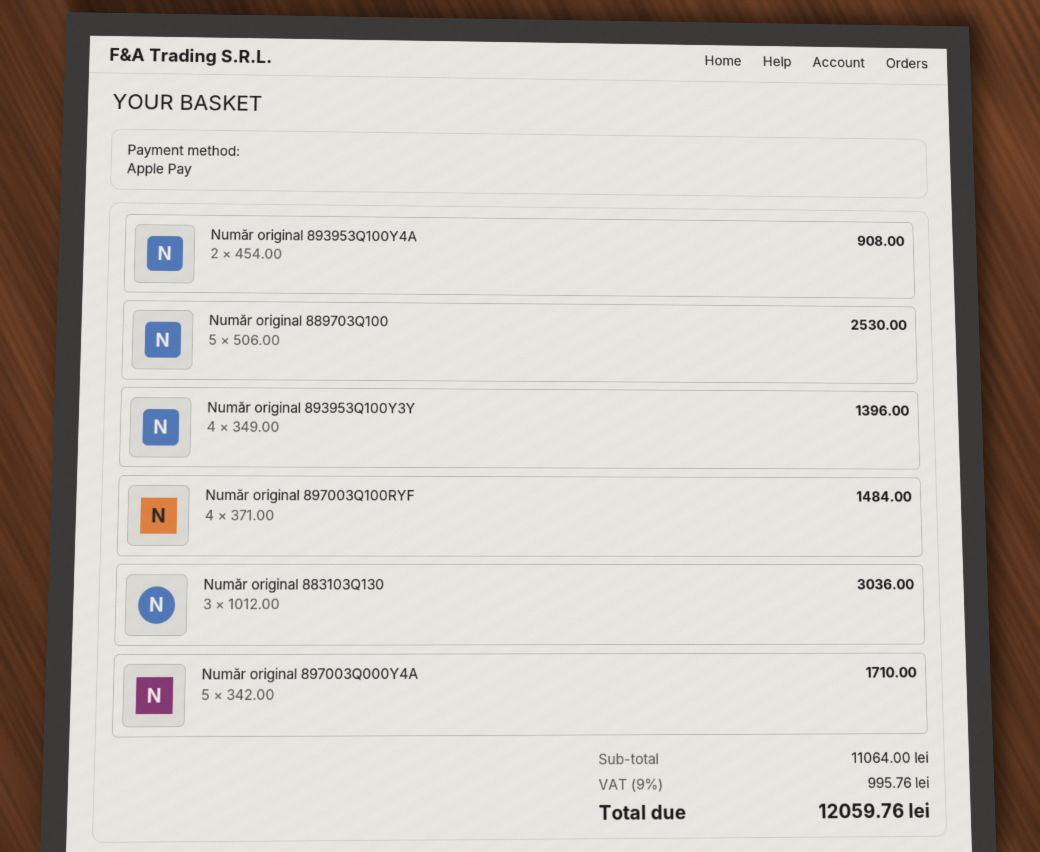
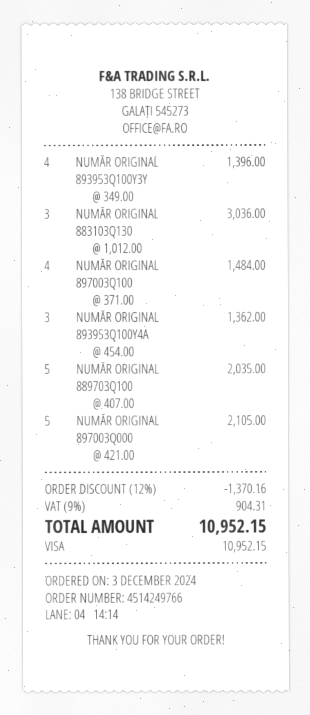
payment method: Apple Pay -> Visa
Număr original 893953Q100Y4A: 2 x 454.00 = 908.00 -> 3 x 454.00 = 1362.00
Număr original 889703Q100: 5 x 506.00 = 2530.00 -> 5 x 407.00 = 2035.00
Număr original 897003Q000Y4A: 5 x 342.00 = 1710.00 -> 5 x 421.00 = 2105.00
discount: none -> 12% = 1370.16
tax: 9% = 995.76 -> 9% = 904.31
total: 12059.76 -> 10952.15

